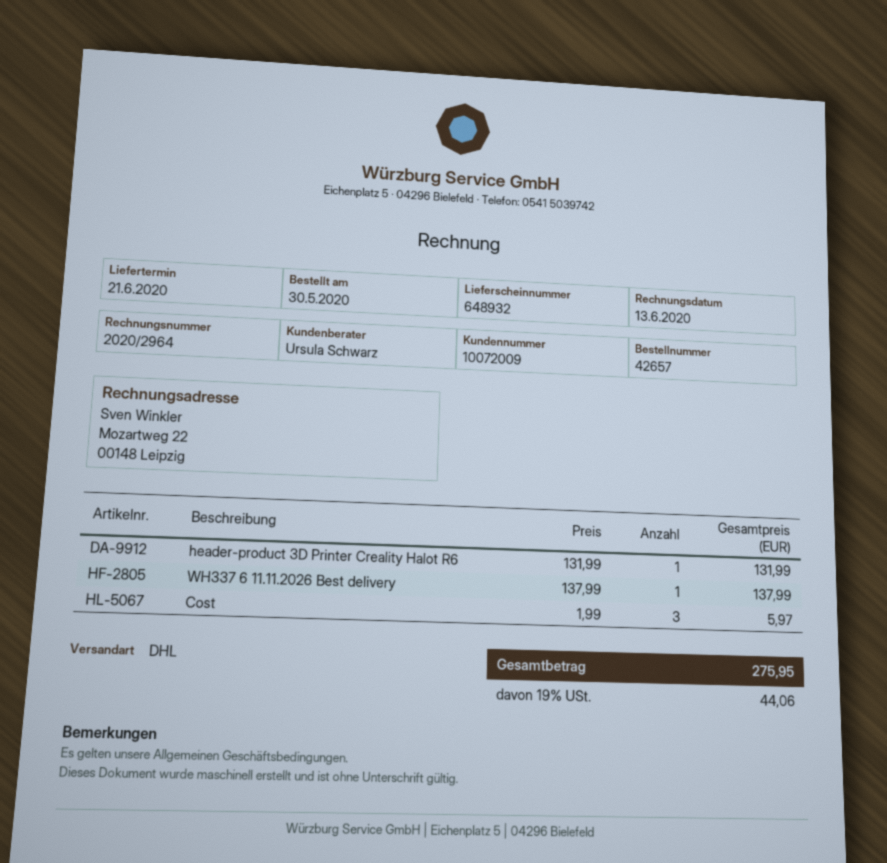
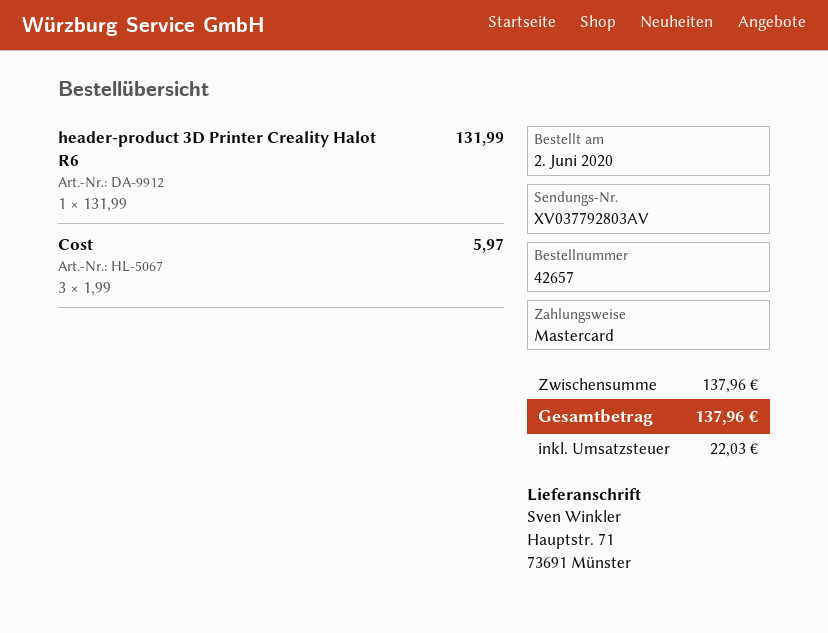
order date: 2020-05-30 -> 2020-06-02
WH337 6 11.11.2026 Best delivery: 1 x 137.99 = 137.99 -> none
tax: 44.06 -> 22.03
total: 275.95 -> 137.96

